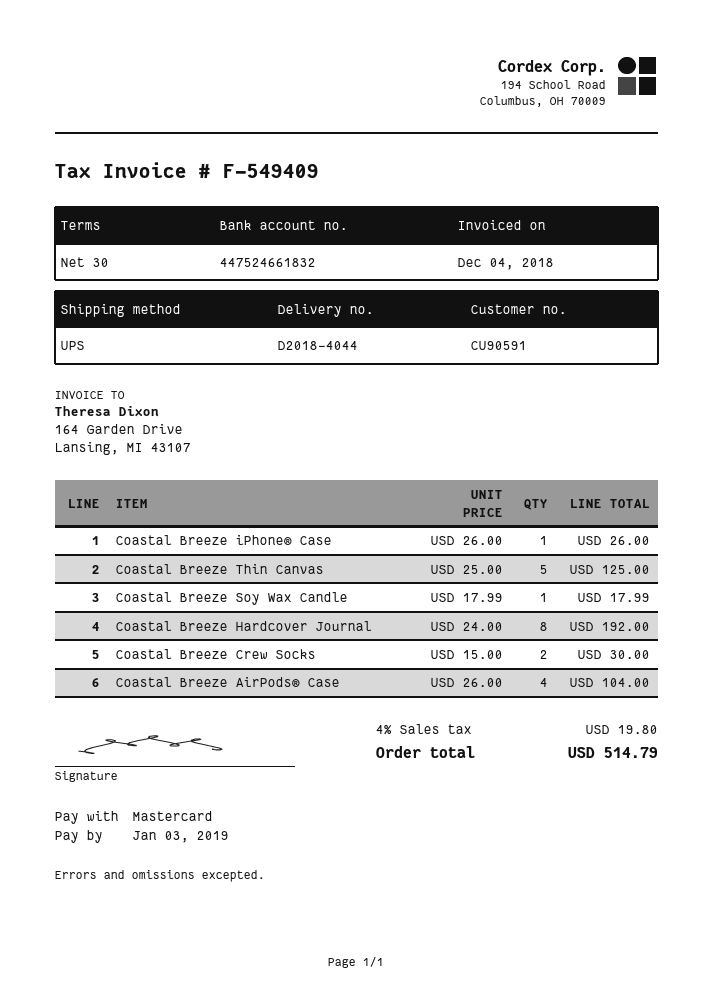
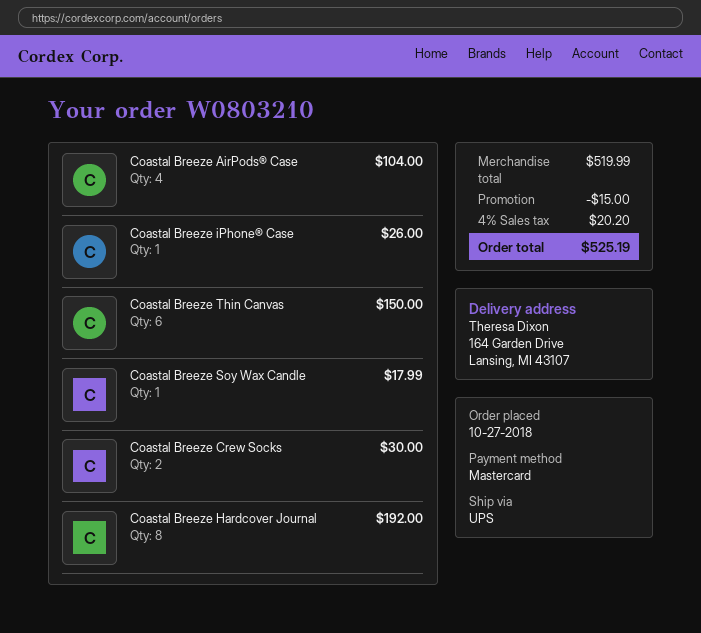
Coastal Breeze Thin Canvas: 5 for 125.00 -> 6 for 150.00
discount: none -> 15.00
tax: 4% = 19.80 -> 4% = 20.20
total: 514.79 -> 525.19

